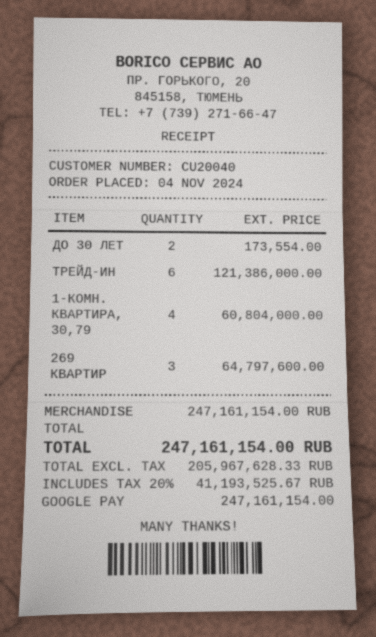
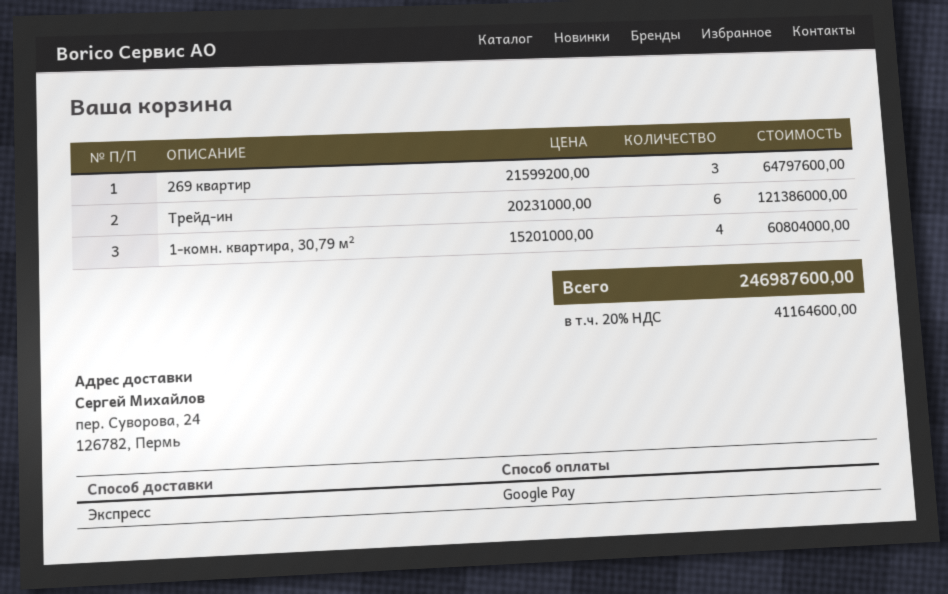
ДО 30 ЛЕТ: 2 for 173554.00 -> none
tax: 20% = 41193525.67 -> 20% = 41164600.00
total: 247161154.00 -> 246987600.00

